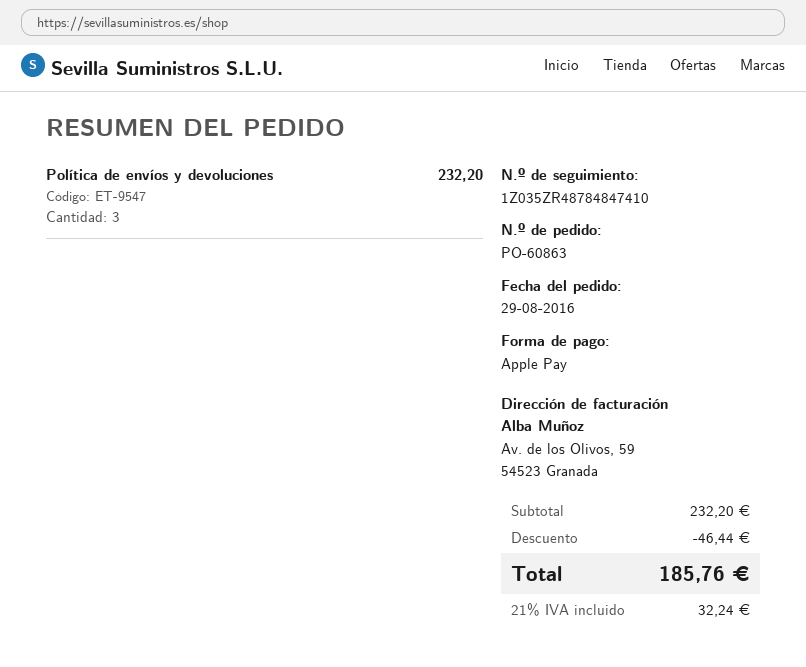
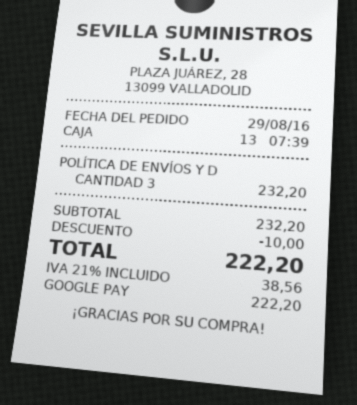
payment method: Apple Pay -> Google Pay
discount: 46.44 -> 10.00
tax: 21% = 32.24 -> 21% = 38.56
total: 185.76 -> 222.20

